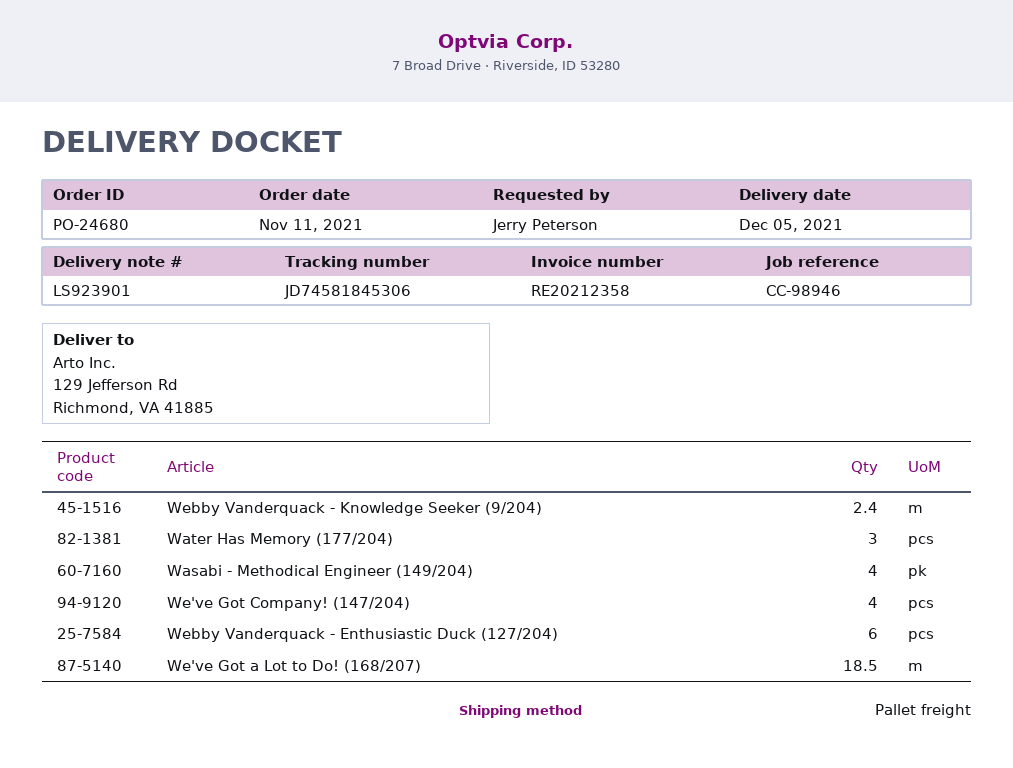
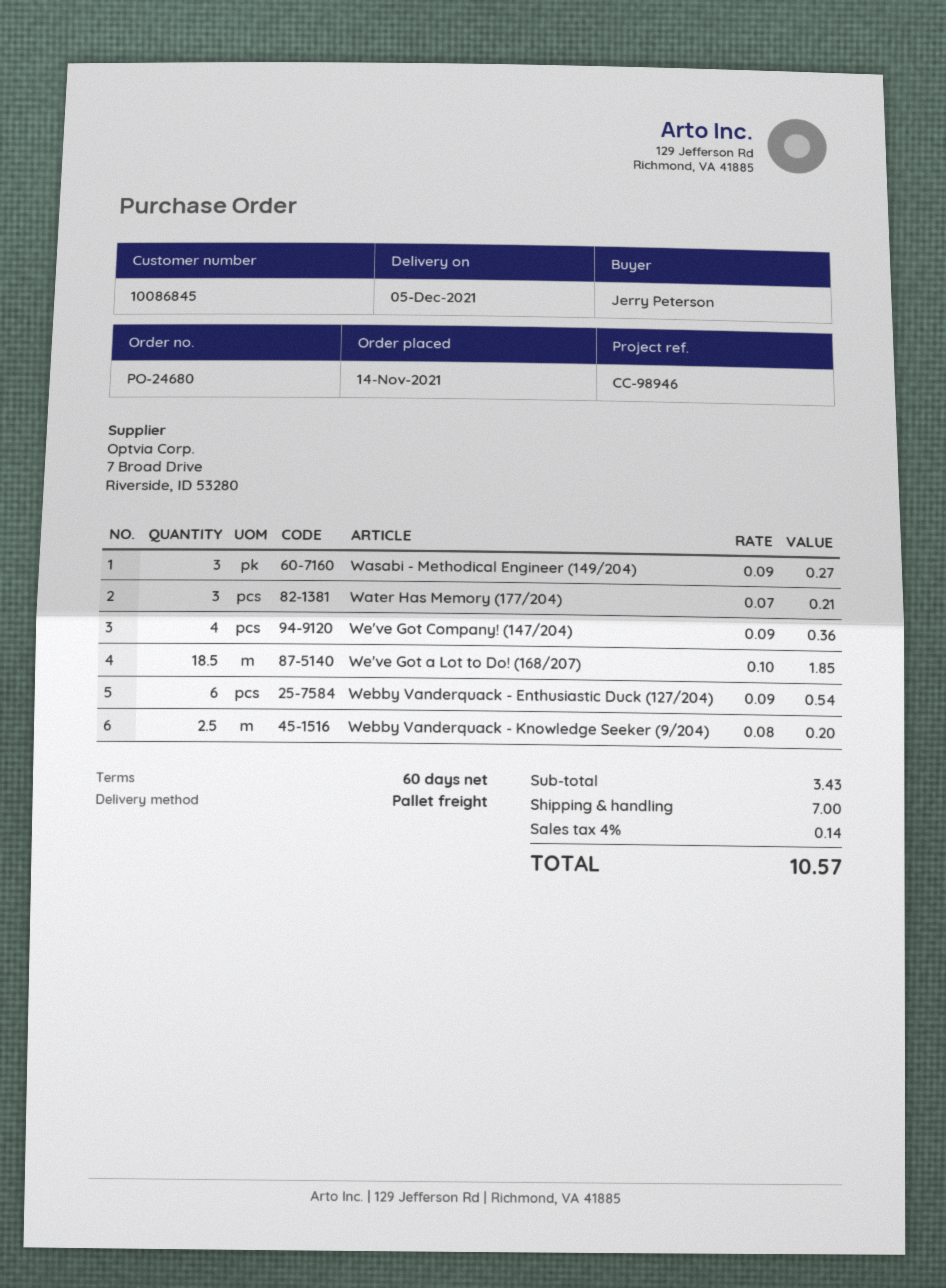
order date: 2021-11-11 -> 2021-11-14
Webby Vanderquack - Knowledge Seeker (9/204): 2.4 -> 2.5
Wasabi - Methodical Engineer (149/204): 4 -> 3

